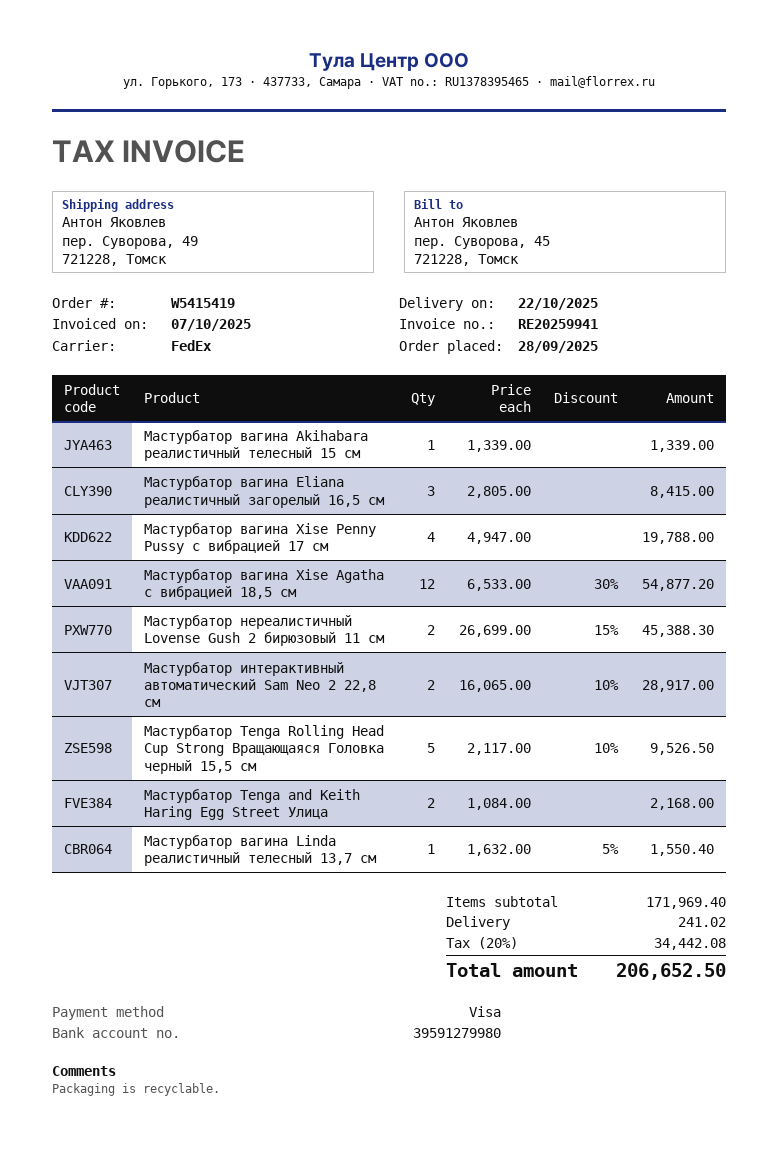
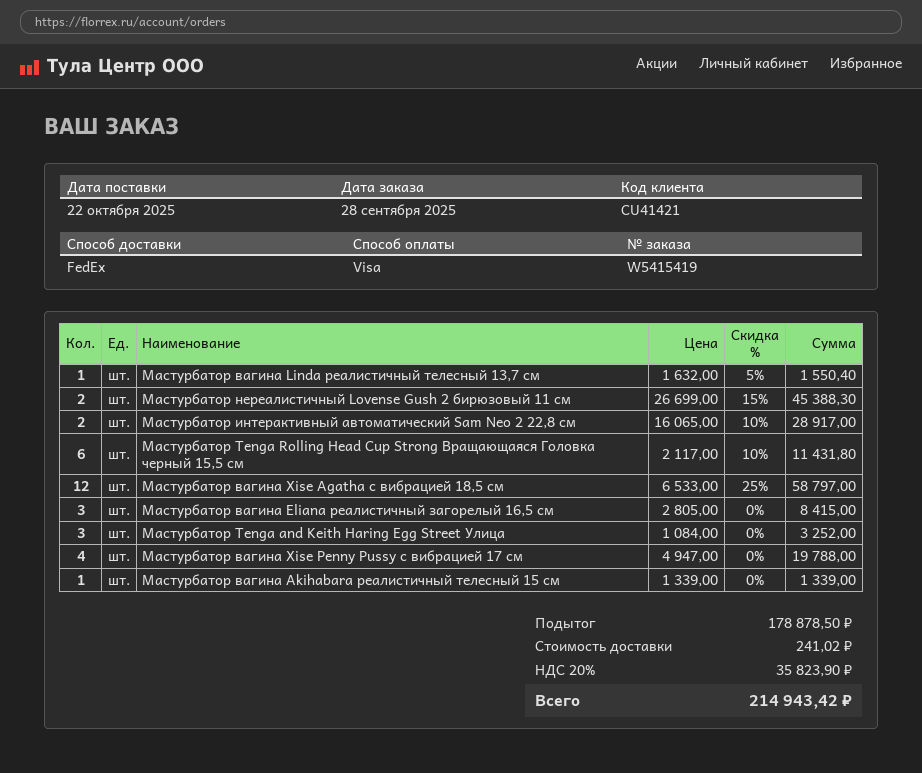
Мастурбатор вагина Xise Agatha с вибрацией 18,5 см: 12 x 6533.00 - 30% = 54877.20 -> 12 x 6533.00 - 25% = 58797.00
Мастурбатор Tenga Rolling Head Cup Strong Вращающаяся Головка черный 15,5 см: 5 x 2117.00 - 10% = 9526.50 -> 6 x 2117.00 - 10% = 11431.80
Мастурбатор Tenga and Keith Haring Egg Street Улица: 2 x 1084.00 = 2168.00 -> 3 x 1084.00 = 3252.00
subtotal: 171969.40 -> 178878.50
tax: 20% = 34442.08 -> 20% = 35823.90
total: 206652.50 -> 214943.42

